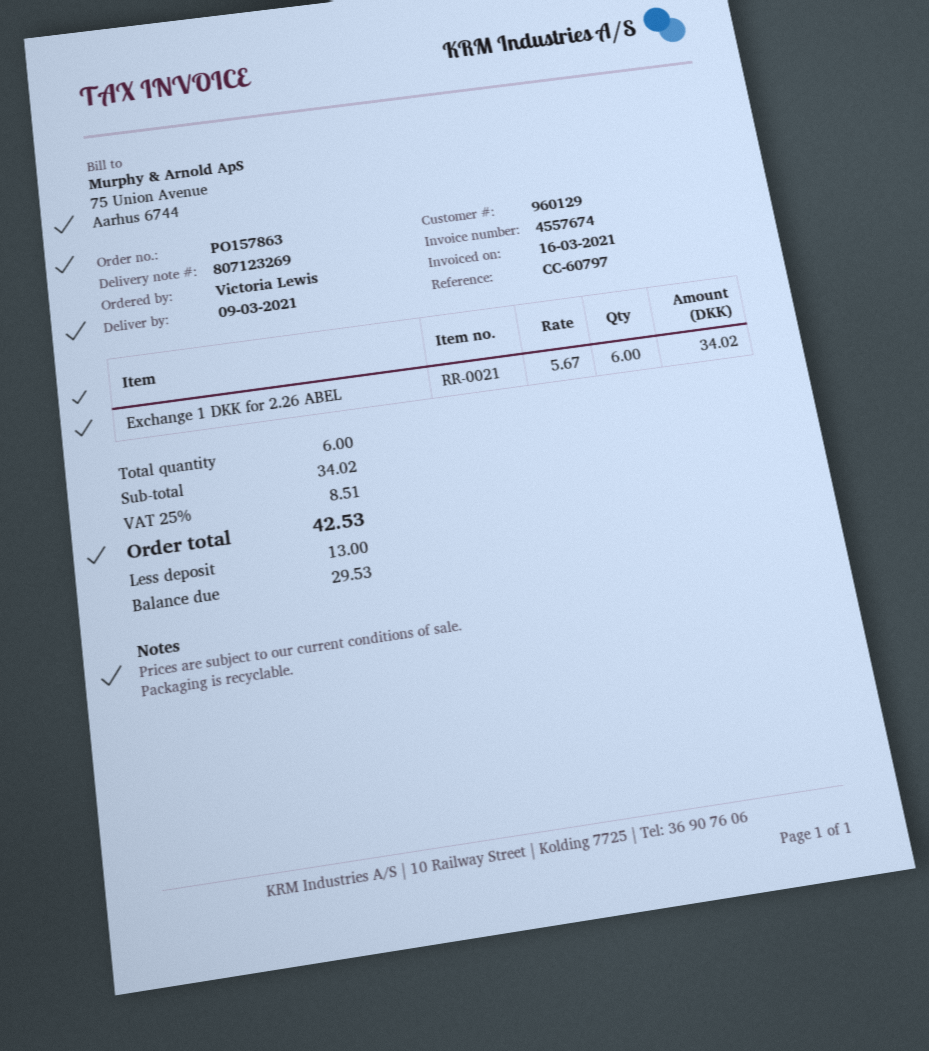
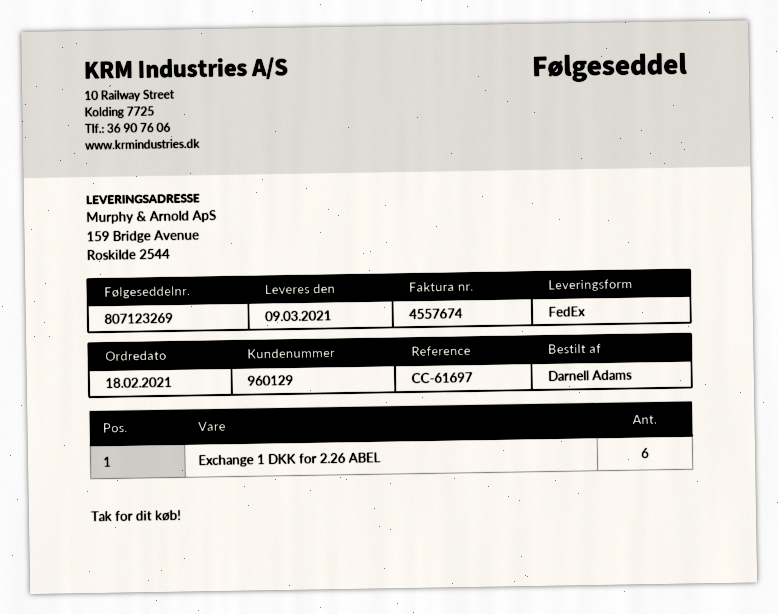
reference: CC-60797 -> CC-61697
ordered by: Victoria Lewis -> Darnell Adams

